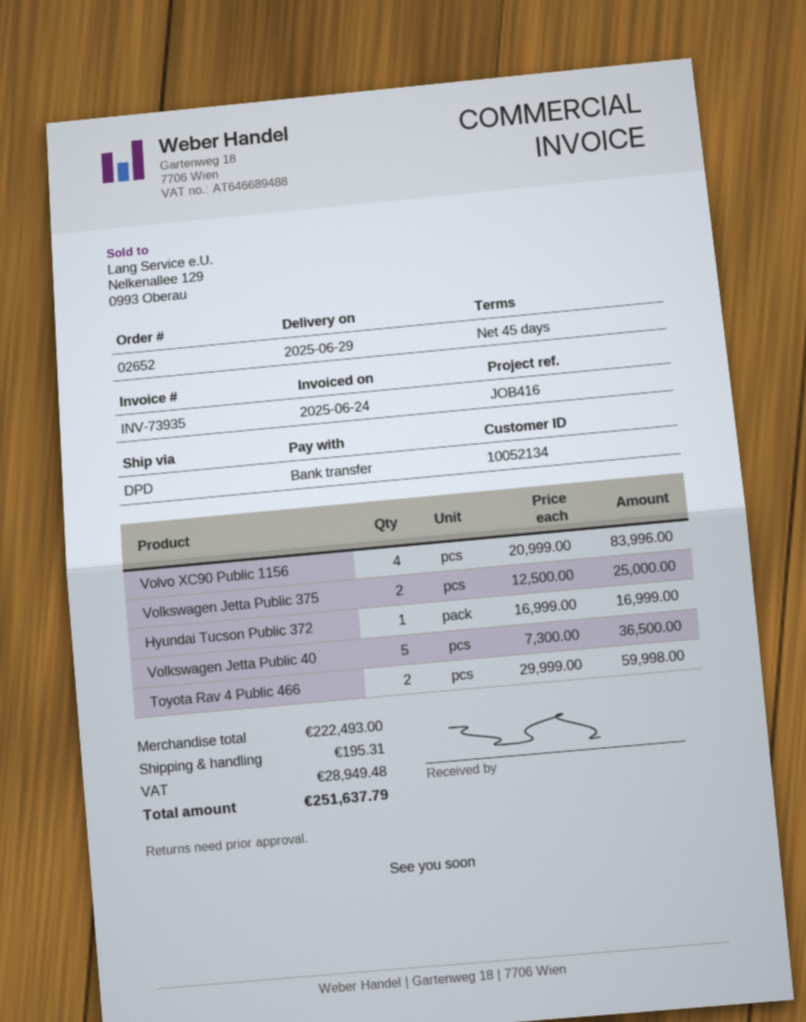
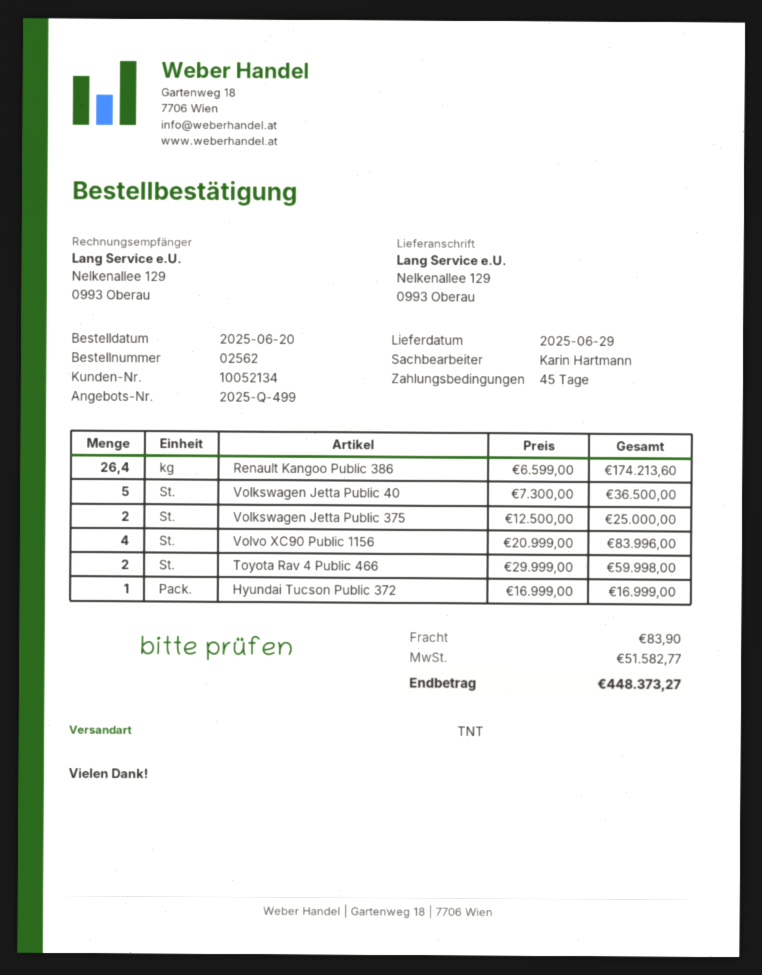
order number: 02652 -> 02562
shipping method: DPD -> TNT
Renault Kangoo Public 386: none -> 26.4 x 6599.00 = 174213.60
shipping: 195.31 -> 83.90
tax: 28949.48 -> 51582.77
total: 251637.79 -> 448373.27

